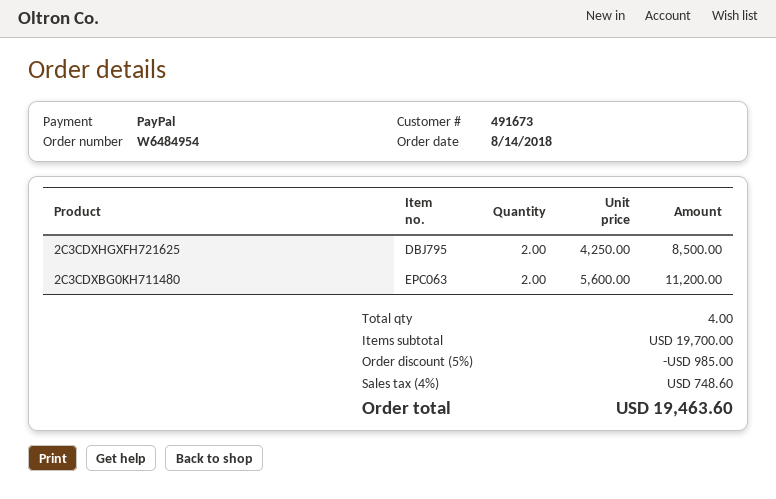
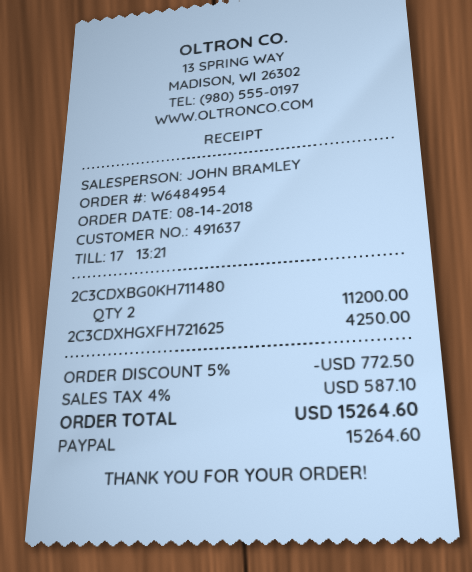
customer number: 491673 -> 491637
2C3CDXHGXFH721625: 2 for 8500.00 -> 1 for 4250.00
discount: 5% = 985.00 -> 5% = 772.50
tax: 4% = 748.60 -> 4% = 587.10
total: 19463.60 -> 15264.60

